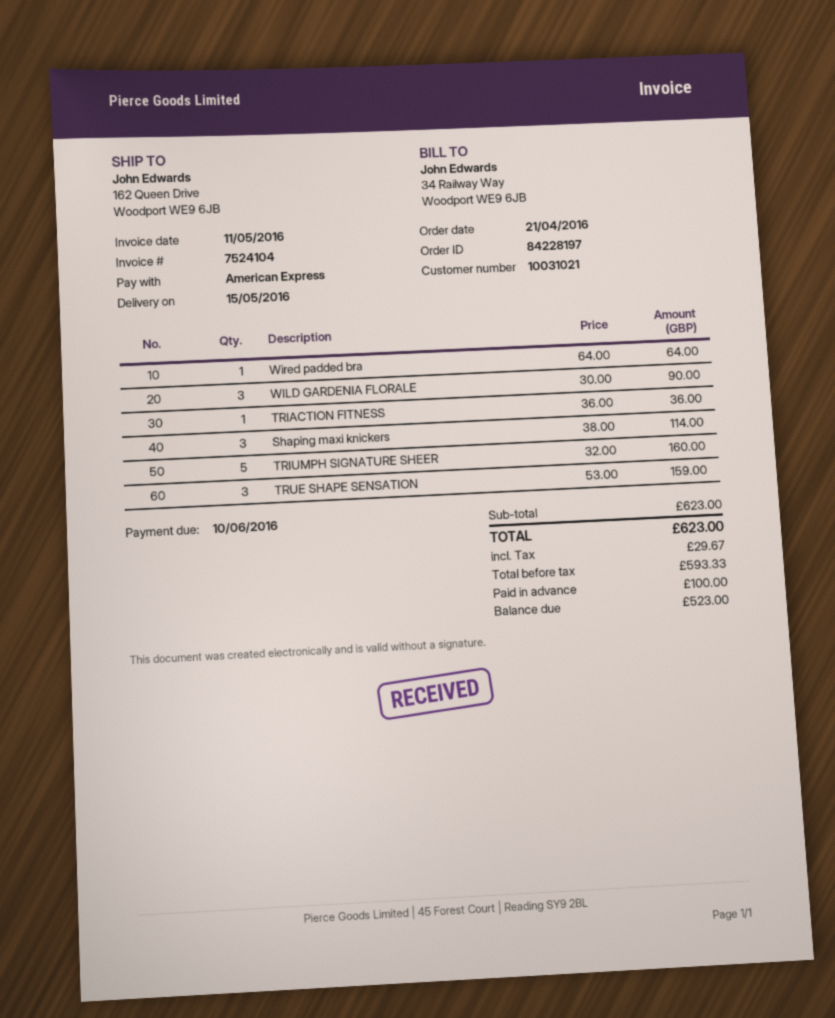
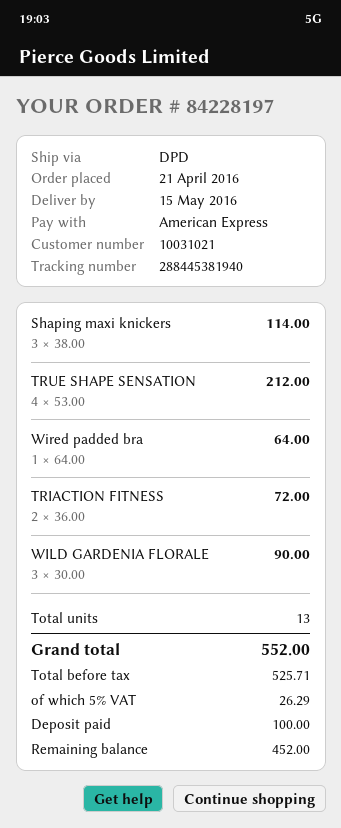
TRIACTION FITNESS: 1 x 36.00 = 36.00 -> 2 x 36.00 = 72.00
TRIUMPH SIGNATURE SHEER: 5 x 32.00 = 160.00 -> none
TRUE SHAPE SENSATION: 3 x 53.00 = 159.00 -> 4 x 53.00 = 212.00
net: 593.33 -> 525.71
tax: 29.67 -> 26.29
total: 623.00 -> 552.00
balance: 523.00 -> 452.00

